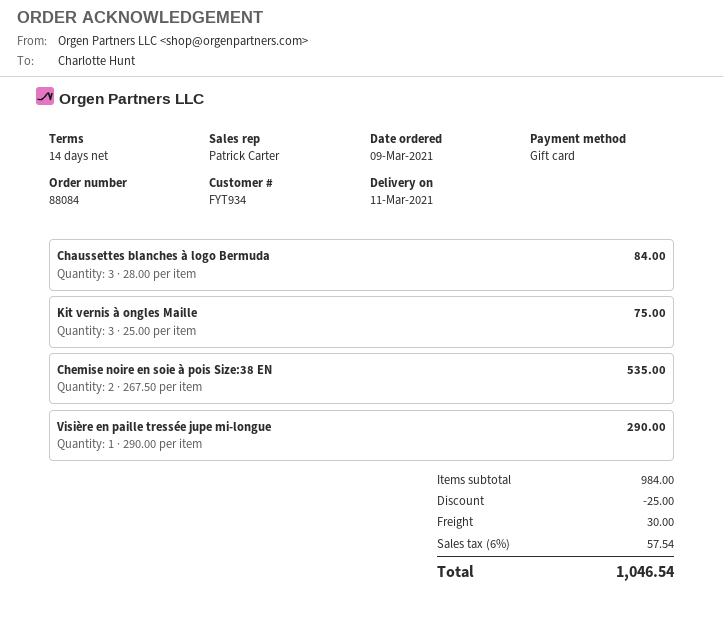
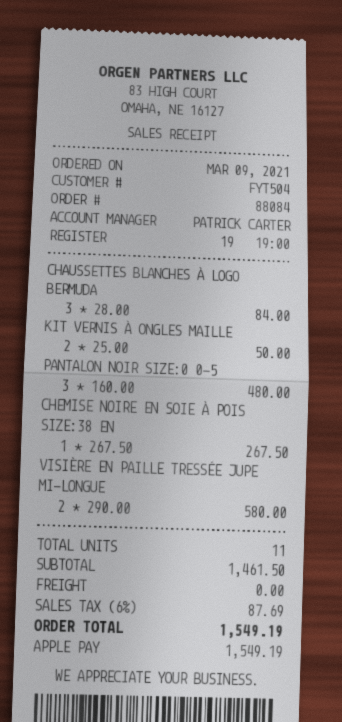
customer number: FYT934 -> FYT504
payment method: gift card -> Apple Pay
Kit vernis à ongles Maille: 3 x 25.00 = 75.00 -> 2 x 25.00 = 50.00
Chemise noire en soie à pois Size:38 EN: 2 x 267.50 = 535.00 -> 1 x 267.50 = 267.50
Visière en paille tressée jupe mi-longue: 1 x 290.00 = 290.00 -> 2 x 290.00 = 580.00
PANTALON NOIR SIZE:0 0-5: none -> 3 x 160.00 = 480.00
subtotal: 984.00 -> 1461.50
discount: 25.00 -> none
shipping: 30.00 -> 0.00
tax: 6% = 57.54 -> 6% = 87.69
total: 1046.54 -> 1549.19

